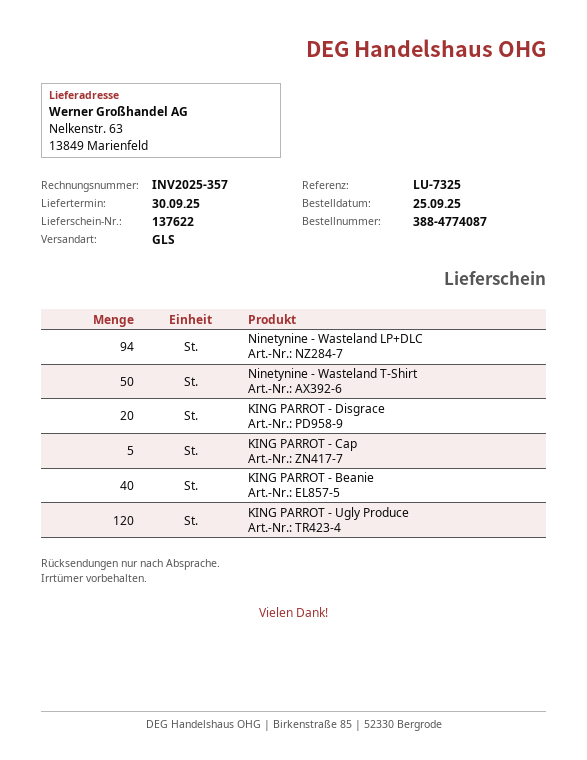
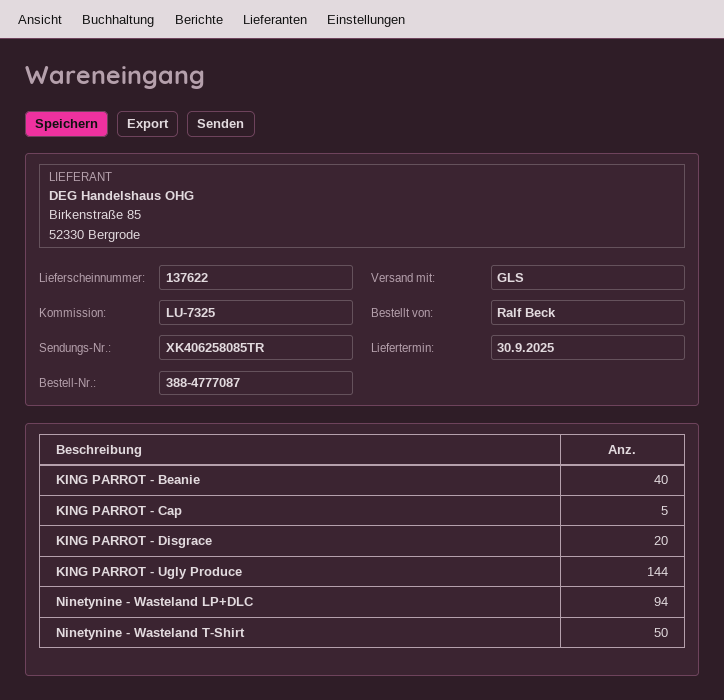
order number: 388-4774087 -> 388-4777087
KING PARROT - Ugly Produce: 120 -> 144

